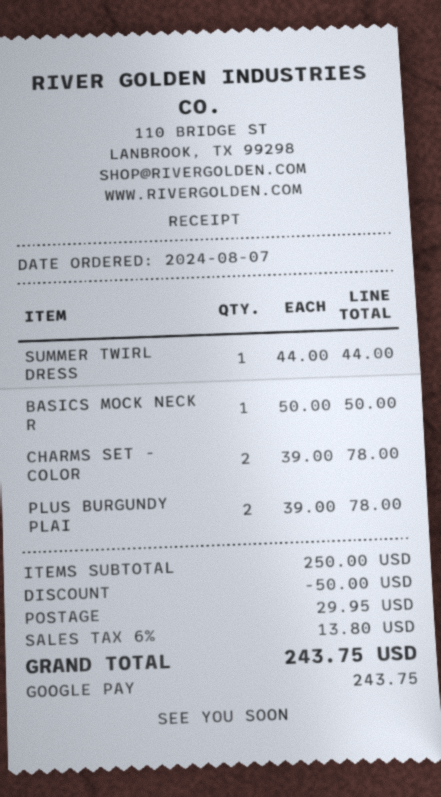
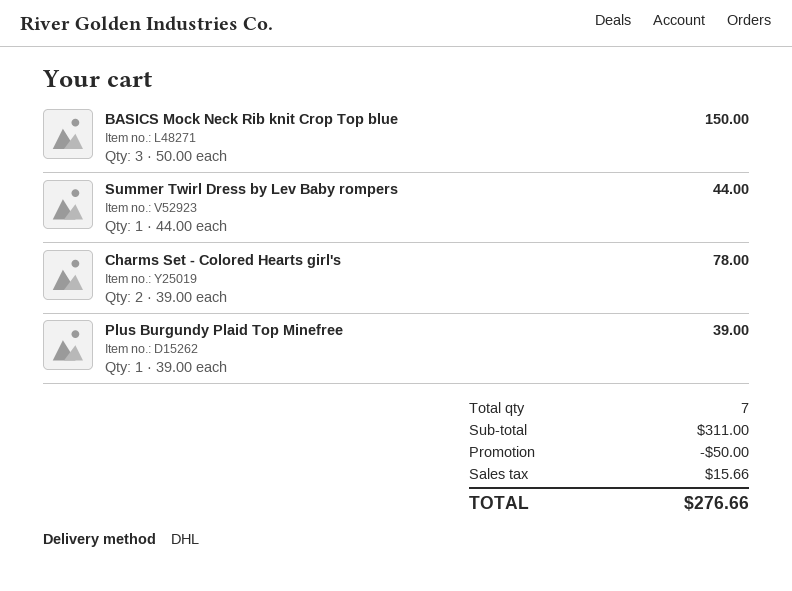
BASICS MOCK NECK R: 1 x 50.00 = 50.00 -> 3 x 50.00 = 150.00
PLUS BURGUNDY PLAI: 2 x 39.00 = 78.00 -> 1 x 39.00 = 39.00
subtotal: 250.00 -> 311.00
shipping: 29.95 -> none
tax: 13.80 -> 15.66
total: 243.75 -> 276.66

